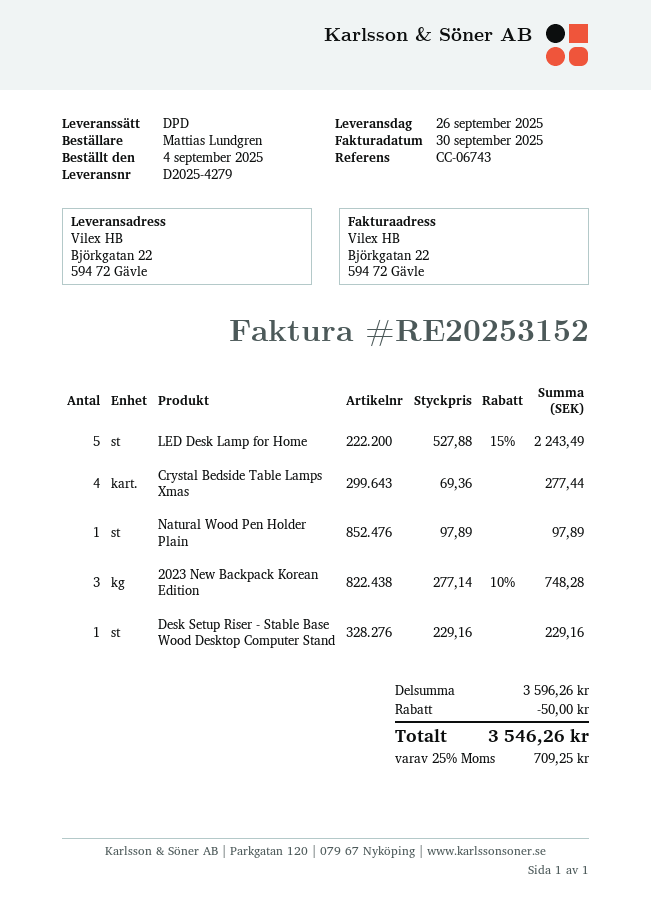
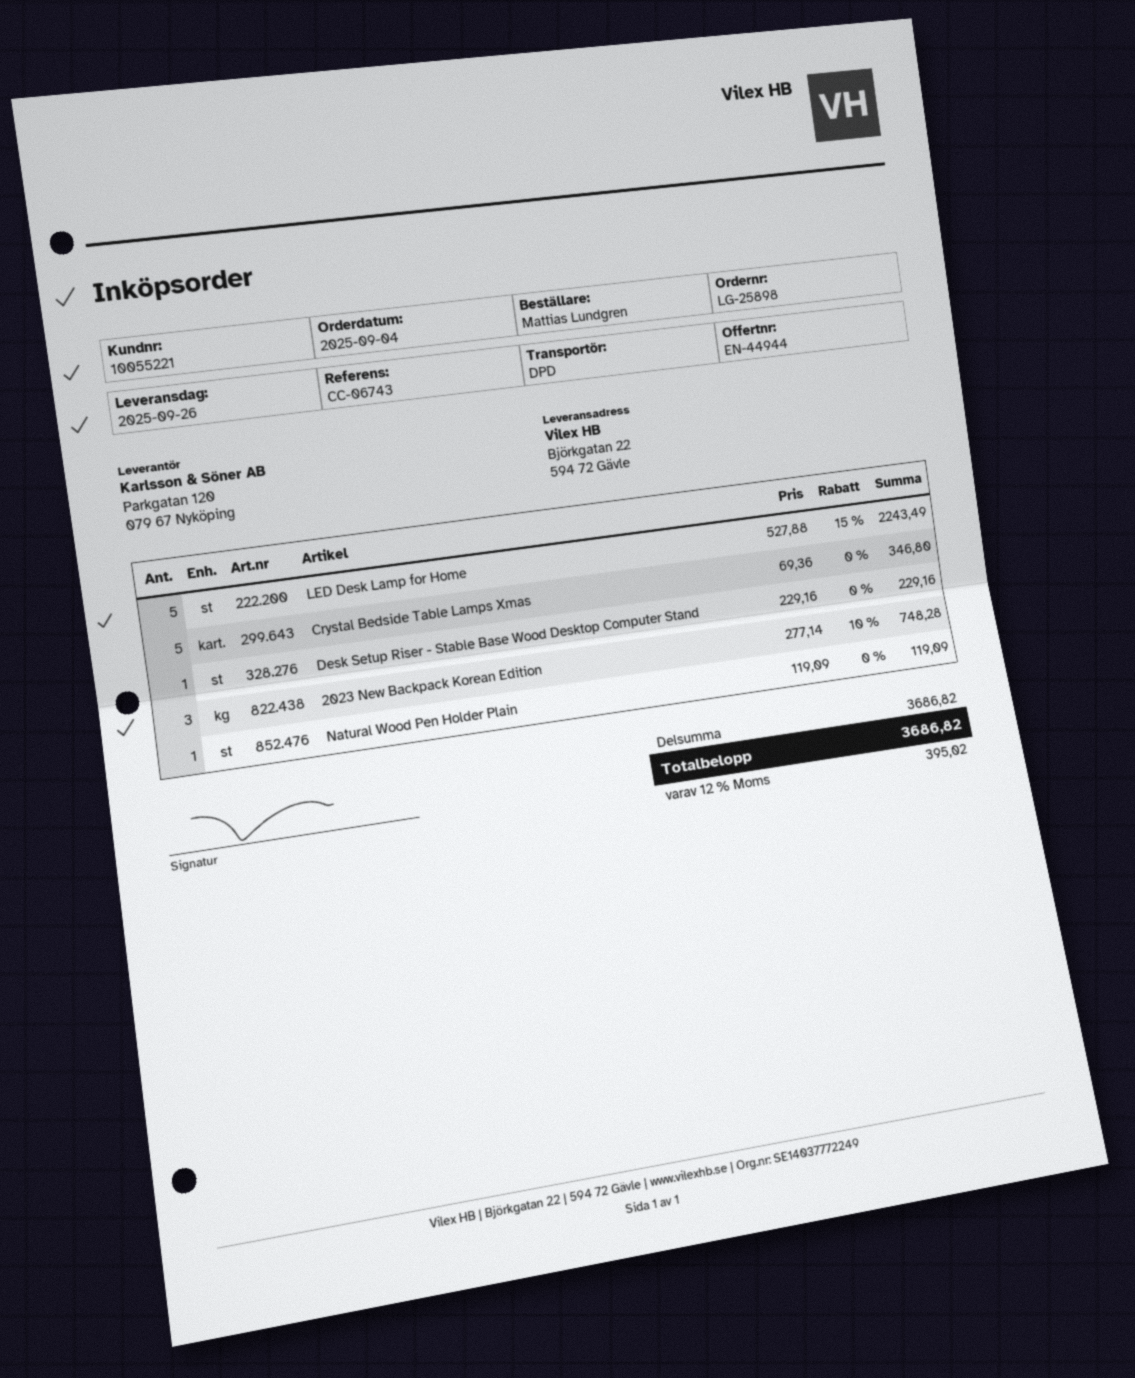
Crystal Bedside Table Lamps Xmas: 4 x 69.36 = 277.44 -> 5 x 69.36 = 346.80
Natural Wood Pen Holder Plain: 1 x 97.89 = 97.89 -> 1 x 119.09 = 119.09
subtotal: 3596.26 -> 3686.82
discount: 50.00 -> none
tax: 25% = 709.25 -> 12% = 395.02
total: 3546.26 -> 3686.82

